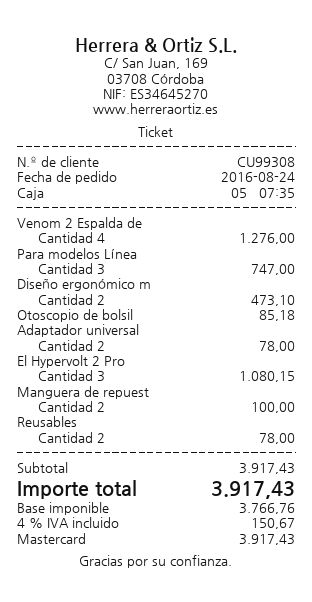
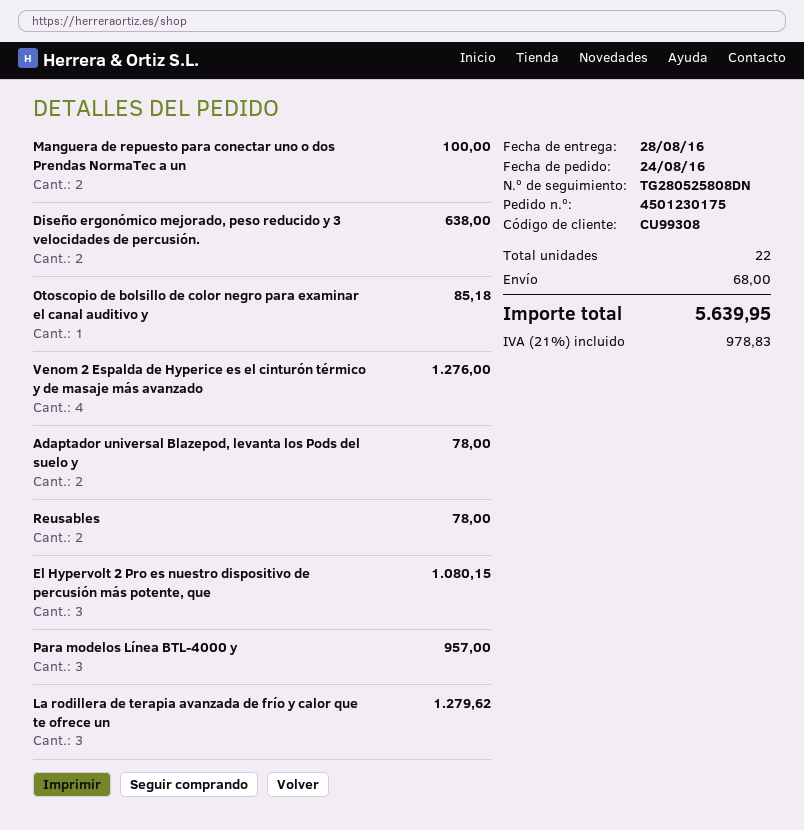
Para modelos Línea: 3 for 747.00 -> 3 for 957.00
Diseño ergonómico m: 2 for 473.10 -> 2 for 638.00
La rodillera de terapia avanzada de frío y calor que te ofrece un: none -> 3 for 1279.62
shipping: none -> 68.00
tax: 4% = 150.67 -> 21% = 978.83
total: 3917.43 -> 5639.95

